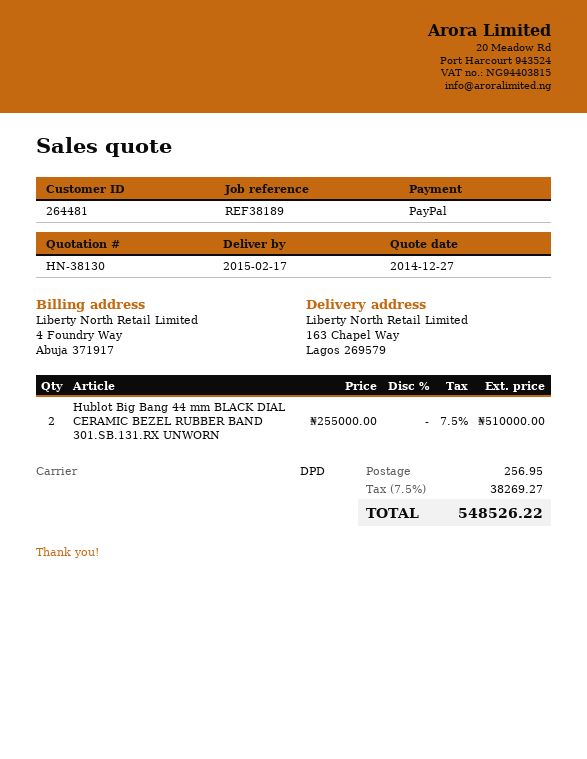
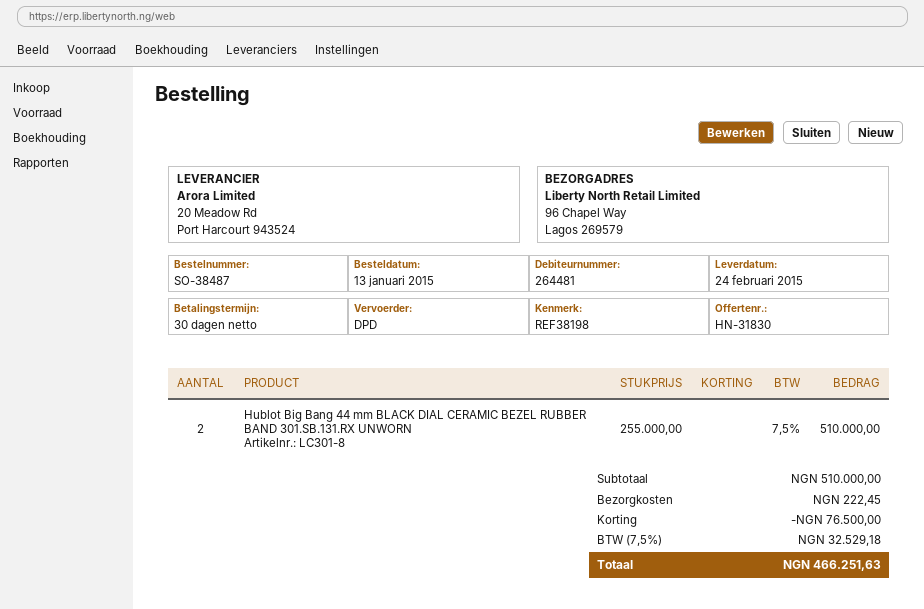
quote number: HN-38130 -> HN-31830
delivery date: 2015-02-17 -> 2015-02-24
reference: REF38189 -> REF38198
ship to: 163 Chapel Way, Lagos 269579 -> 96 Chapel Way, Lagos 269579
discount: none -> 76500.00
shipping: 256.95 -> 222.45
tax: 7.5% = 38269.27 -> 7.5% = 32529.18
total: 548526.22 -> 466251.63

